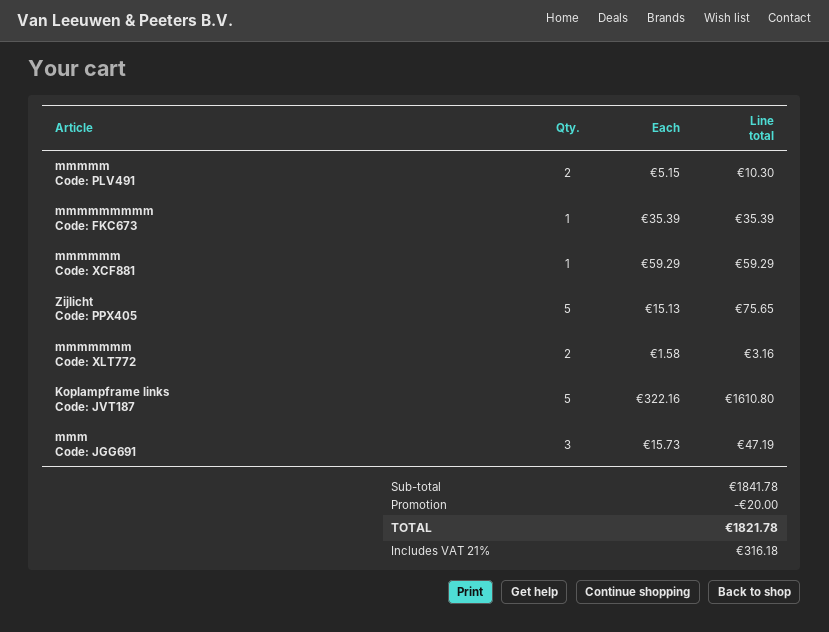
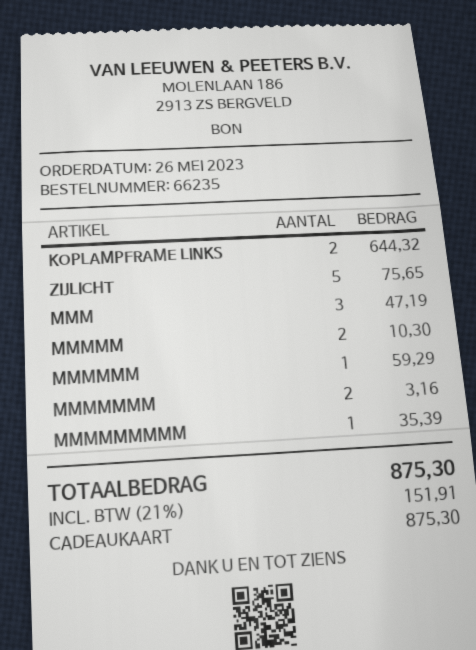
Koplampframe links: 5 for 1610.80 -> 2 for 644.32
discount: 20.00 -> none
tax: 21% = 316.18 -> 21% = 151.91
total: 1821.78 -> 875.30

